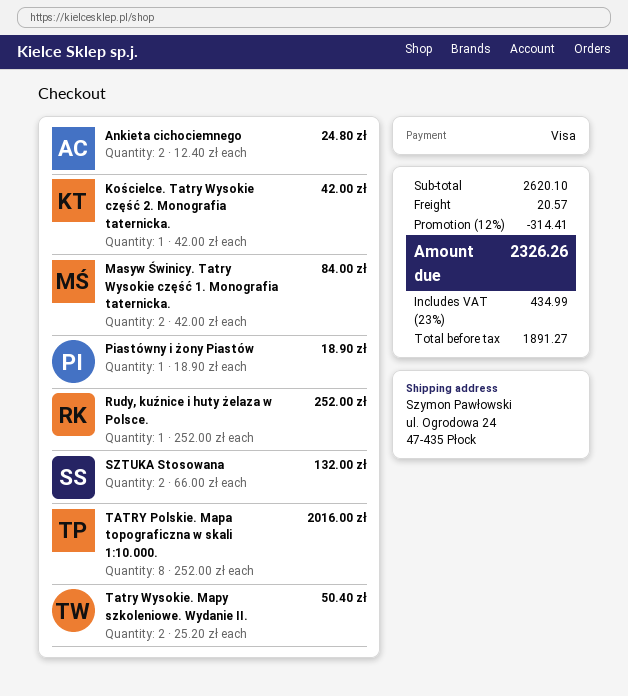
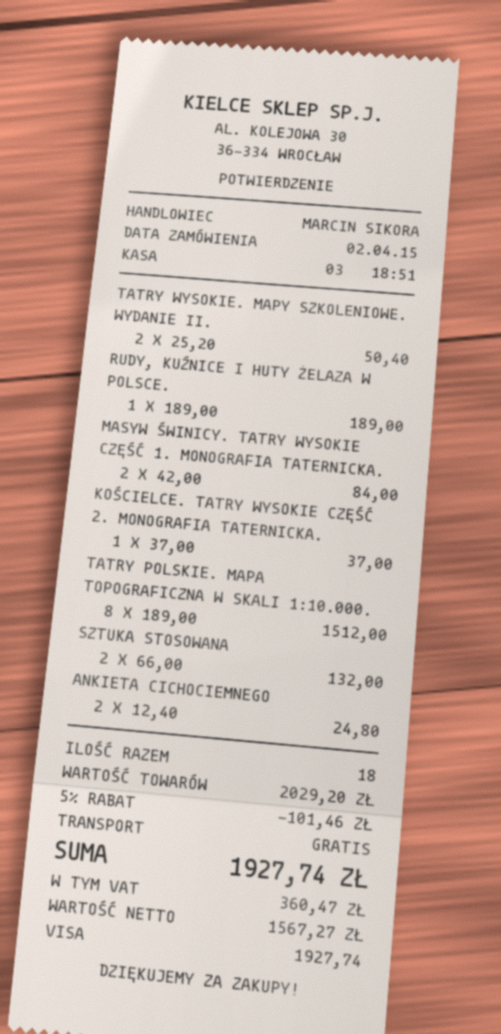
Kościelce. Tatry Wysokie część 2. Monografia taternicka.: 1 x 42.00 = 42.00 -> 1 x 37.00 = 37.00
Piastówny i żony Piastów: 1 x 18.90 = 18.90 -> none
Rudy, kuźnice i huty żelaza w Polsce.: 1 x 252.00 = 252.00 -> 1 x 189.00 = 189.00
TATRY Polskie. Mapa topograficzna w skali 1:10.000.: 8 x 252.00 = 2016.00 -> 8 x 189.00 = 1512.00
subtotal: 2620.10 -> 2029.20
discount: 12% = 314.41 -> 5% = 101.46
shipping: 20.57 -> 0.00
net: 1891.27 -> 1567.27
tax: 434.99 -> 360.47
total: 2326.26 -> 1927.74

